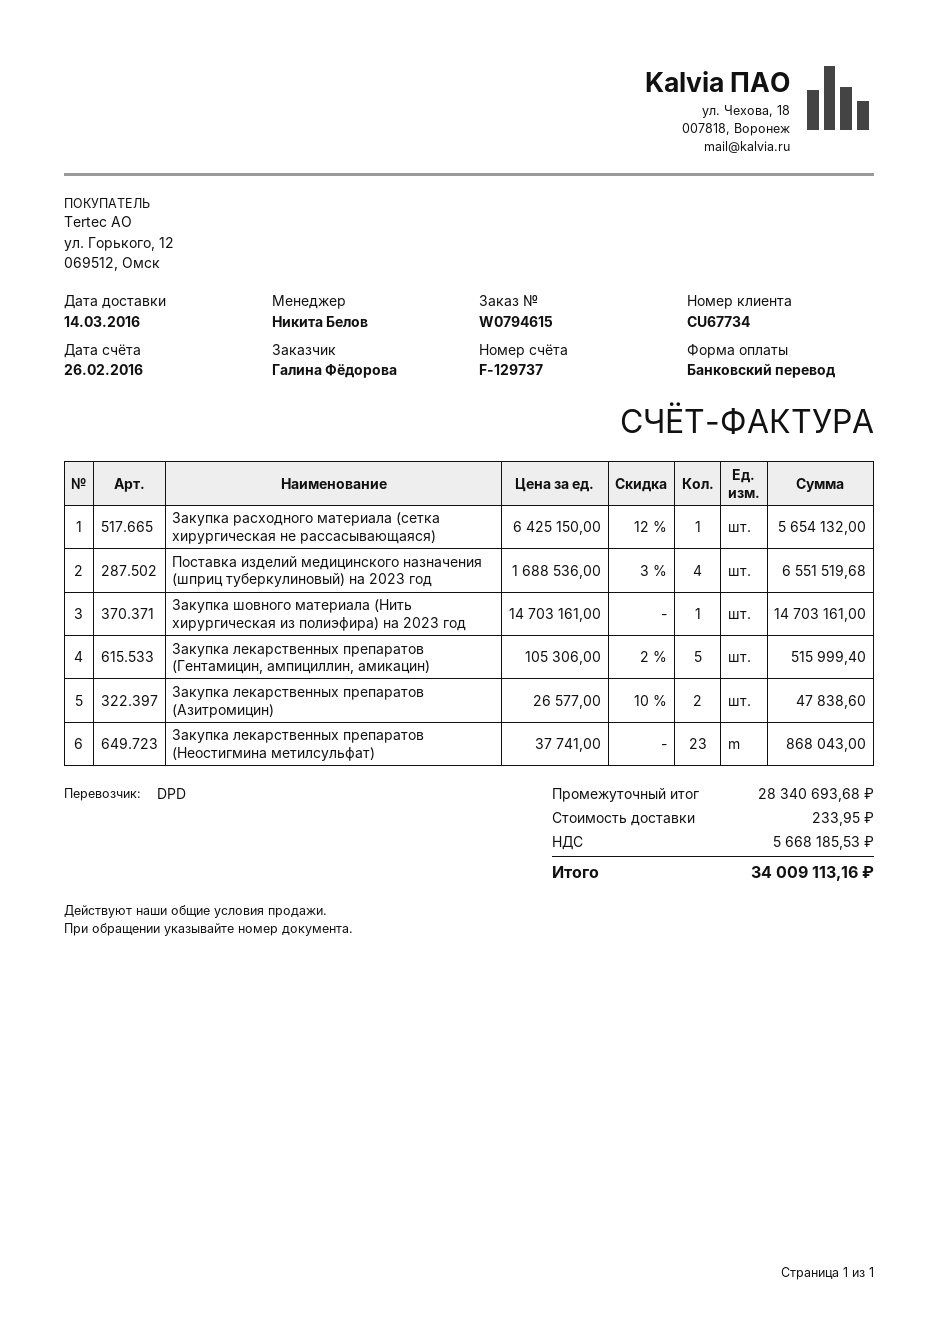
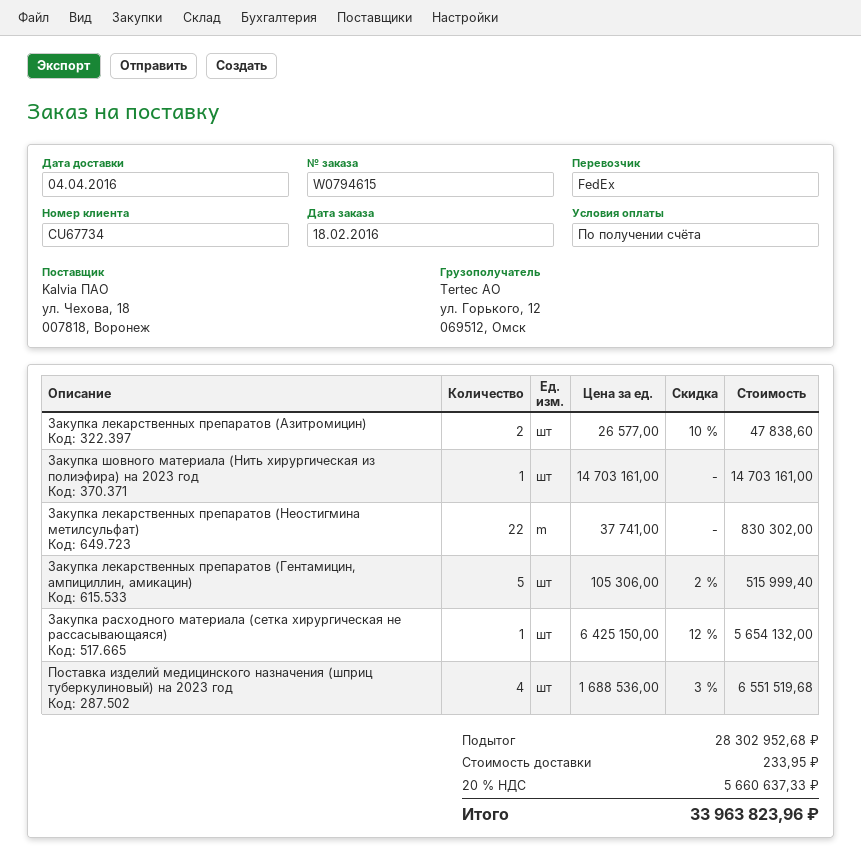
delivery date: 2016-03-14 -> 2016-04-04
shipping method: DPD -> FedEx
Закупка лекарственных препаратов (Неостигмина метилсульфат): 23 x 37741.00 = 868043.00 -> 22 x 37741.00 = 830302.00
subtotal: 28340693.68 -> 28302952.68
tax: 5668185.53 -> 5660637.33
total: 34009113.16 -> 33963823.96

